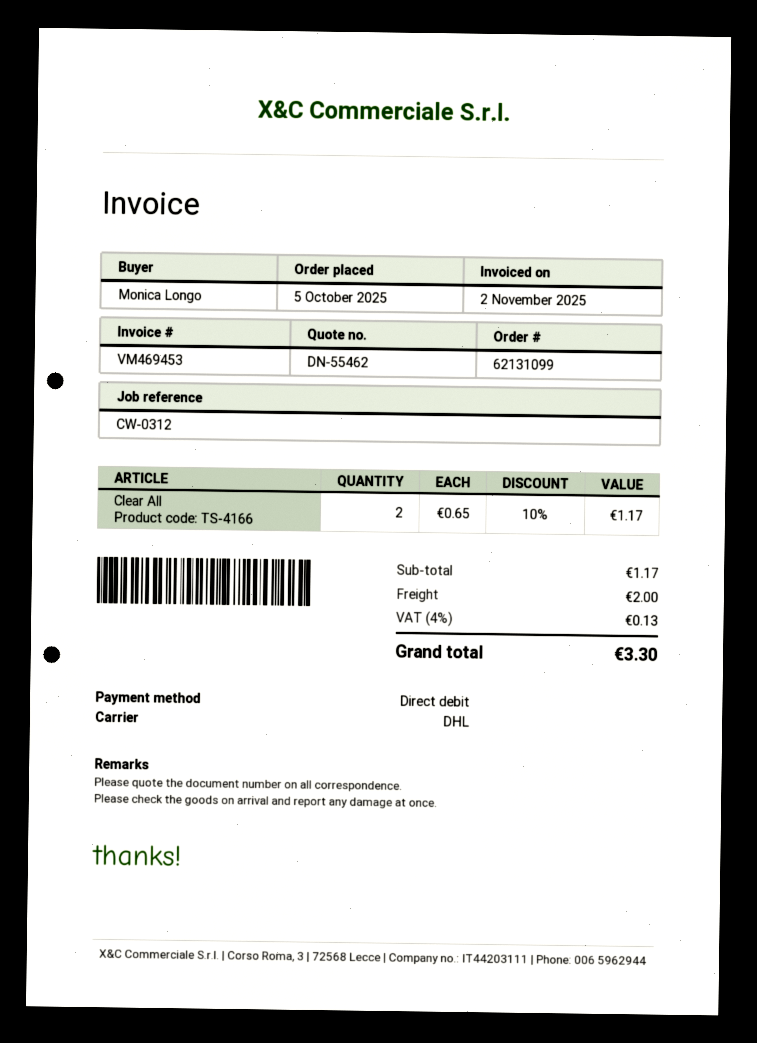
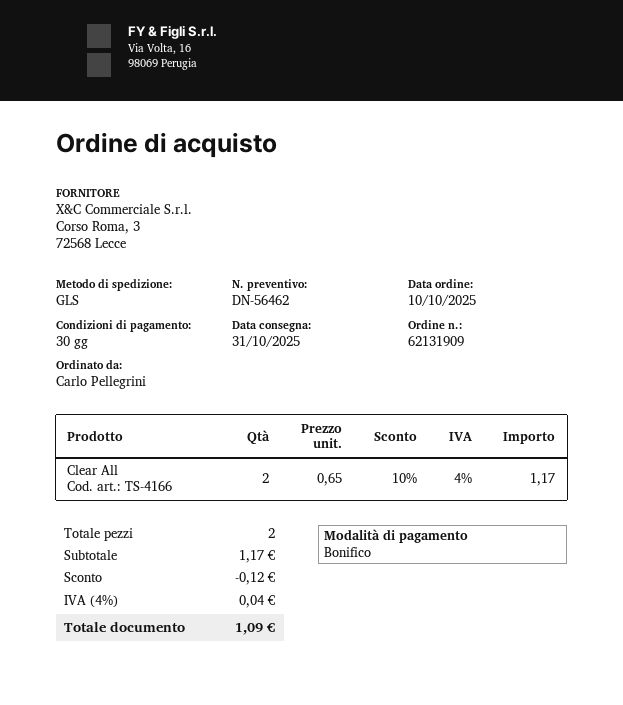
quote number: DN-55462 -> DN-56462
order number: 62131099 -> 62131909
order date: 2025-10-05 -> 2025-10-10
ordered by: Monica Longo -> Carlo Pellegrini
payment method: direct debit -> bank transfer
shipping method: DHL -> GLS
discount: none -> 0.12
shipping: 2.00 -> none
tax: 4% = 0.13 -> 4% = 0.04
total: 3.30 -> 1.09

